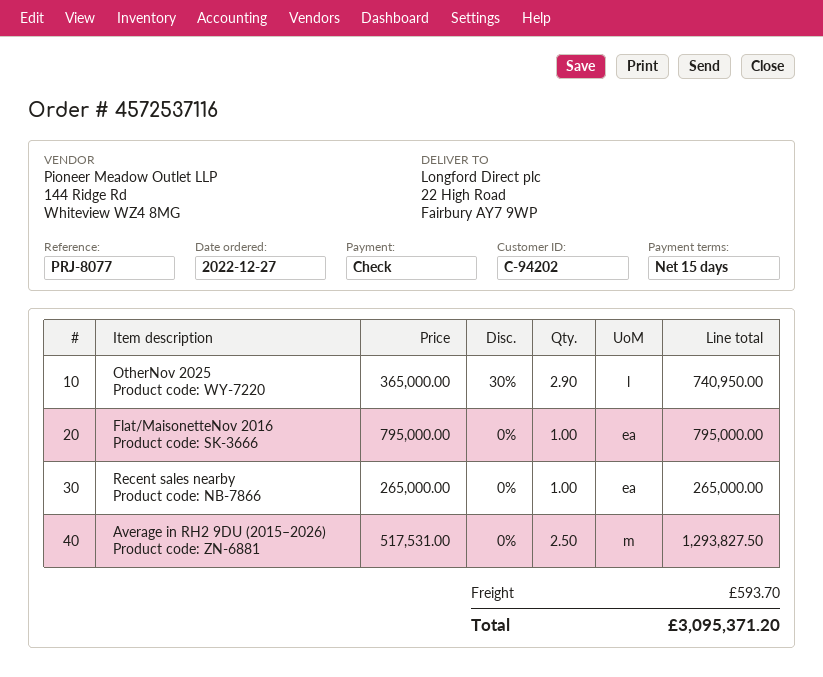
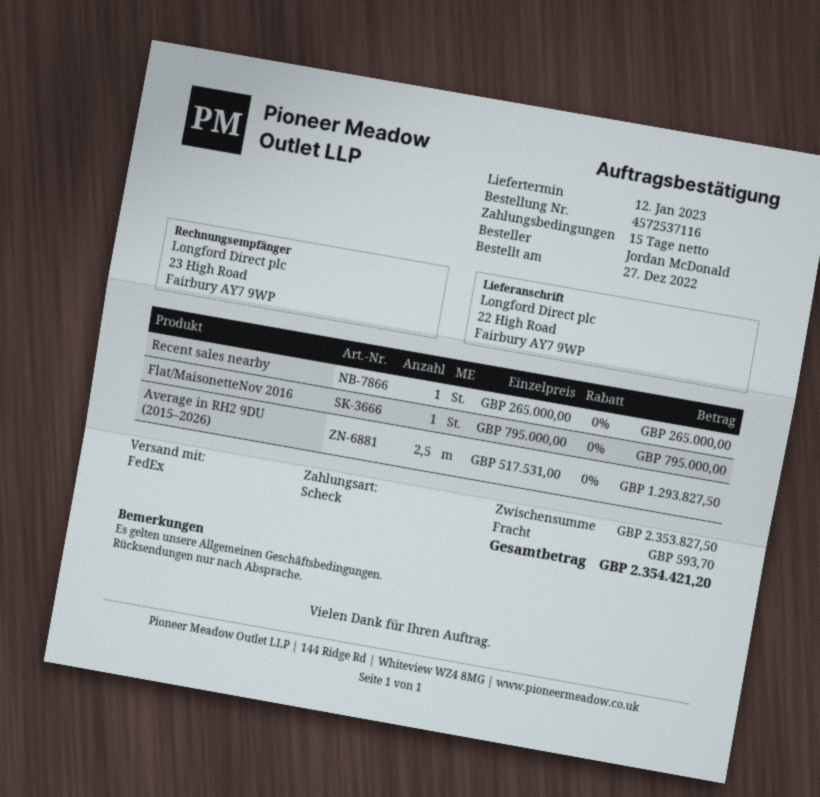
OtherNov 2025: 2.9 x 365000.00 - 30% = 740950.00 -> none
total: 3095371.20 -> 2354421.20

